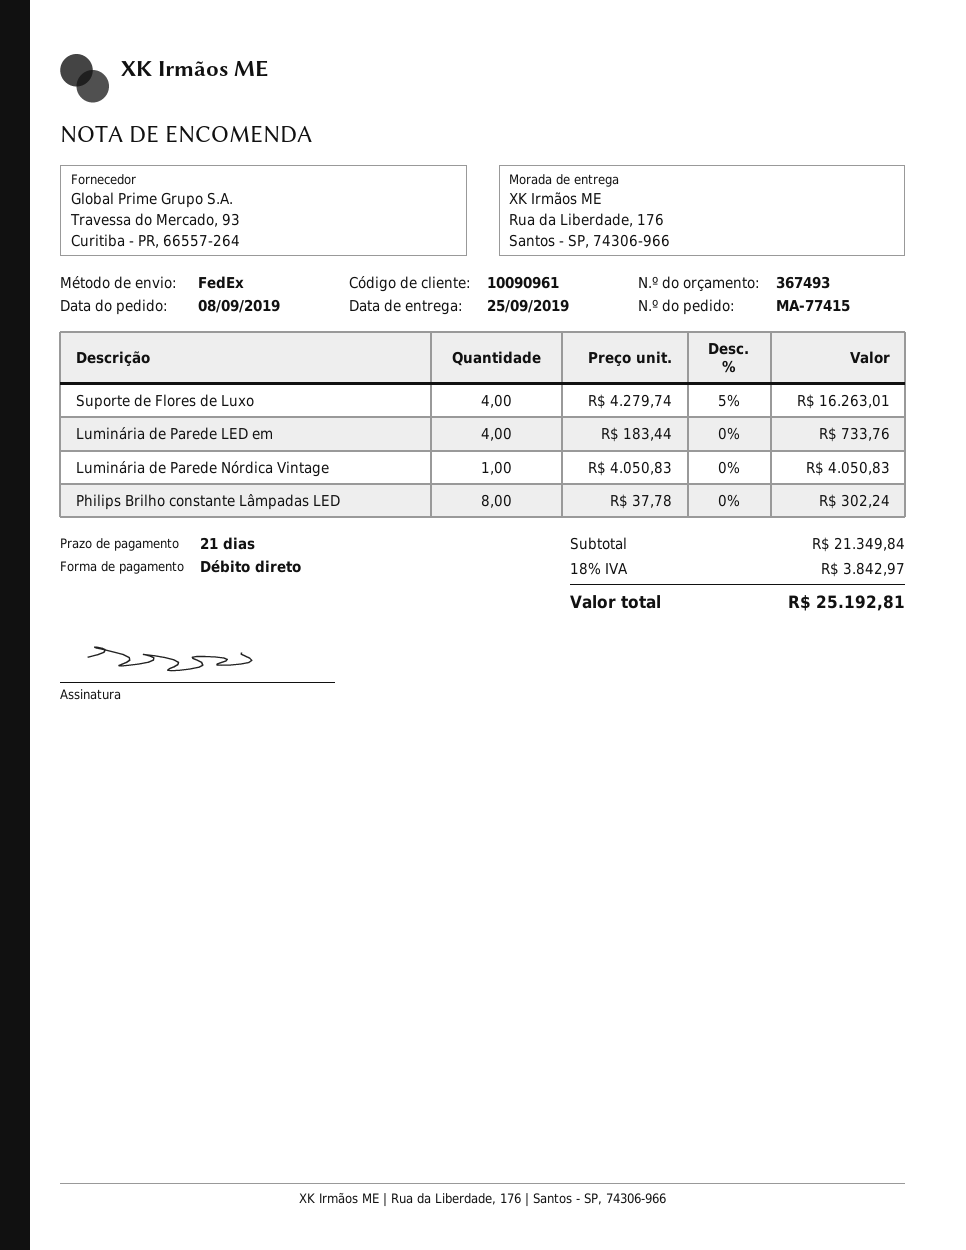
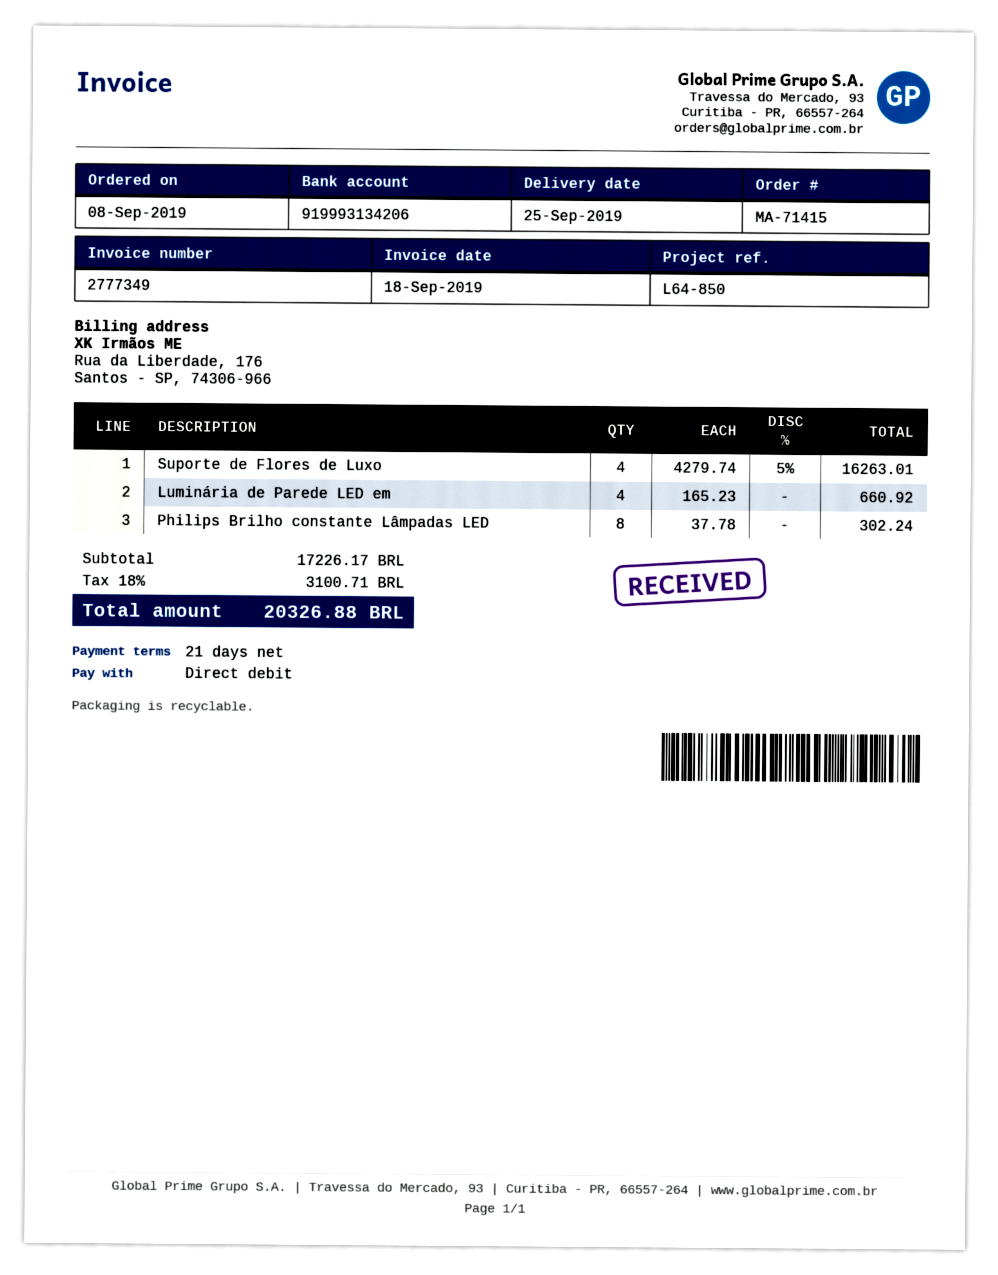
order number: MA-77415 -> MA-71415
Luminária de Parede LED em: 4 x 183.44 = 733.76 -> 4 x 165.23 = 660.92
Luminária de Parede Nórdica Vintage: 1 x 4050.83 = 4050.83 -> none
subtotal: 21349.84 -> 17226.17
tax: 18% = 3842.97 -> 18% = 3100.71
total: 25192.81 -> 20326.88

